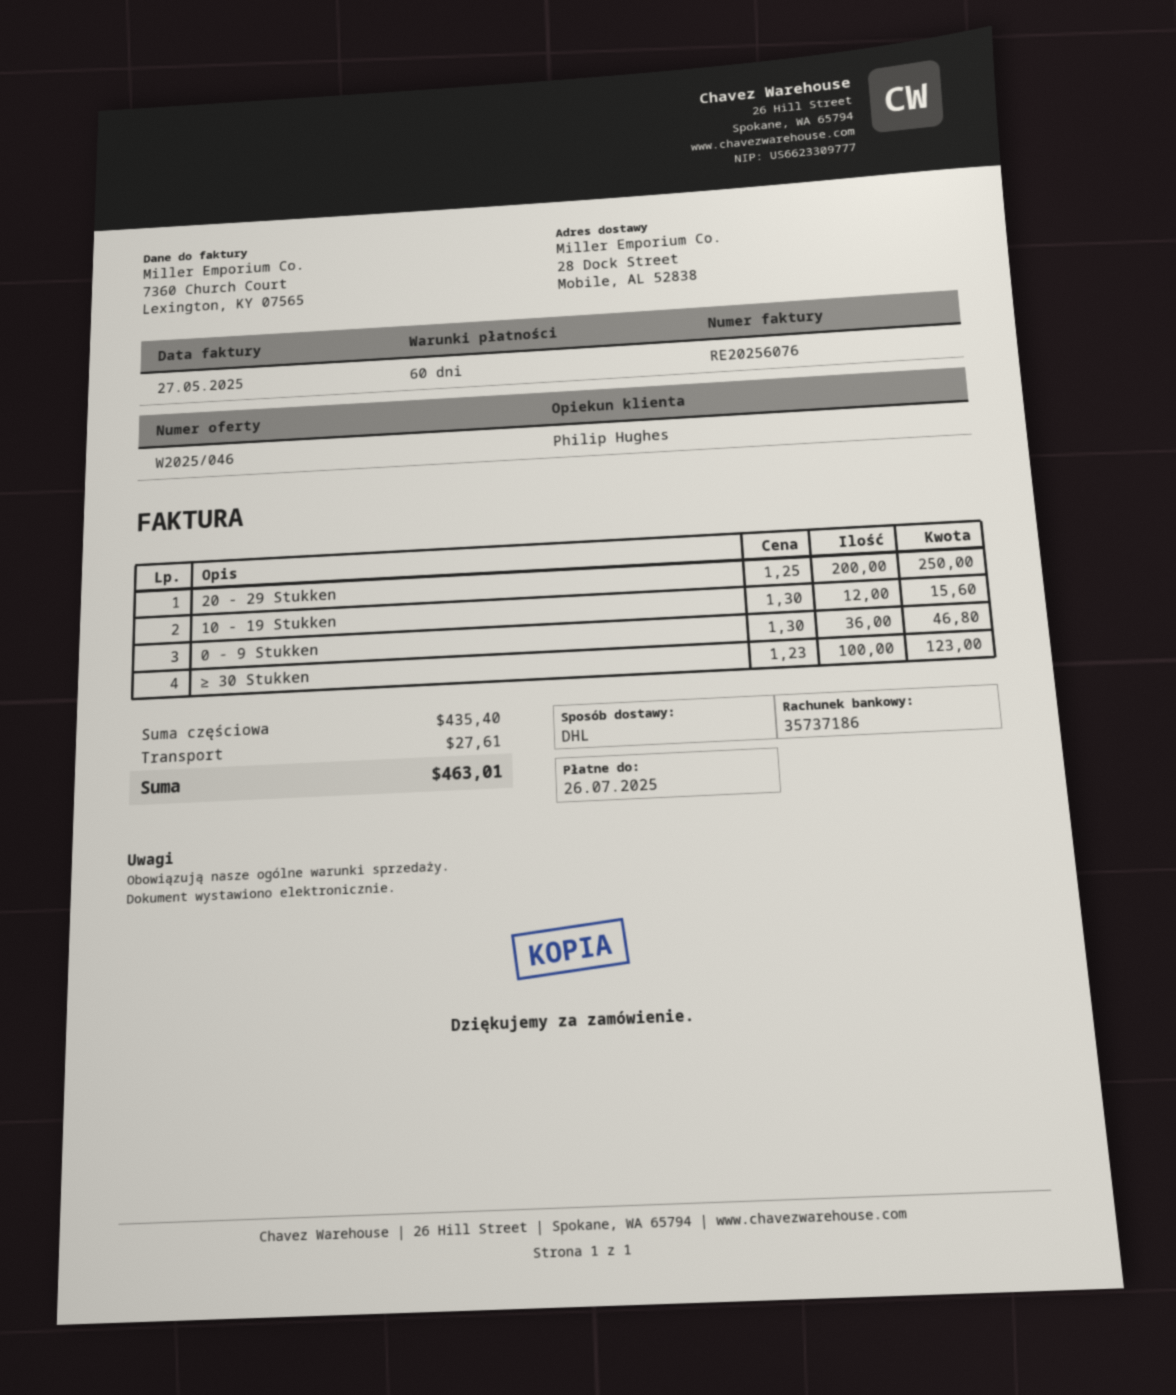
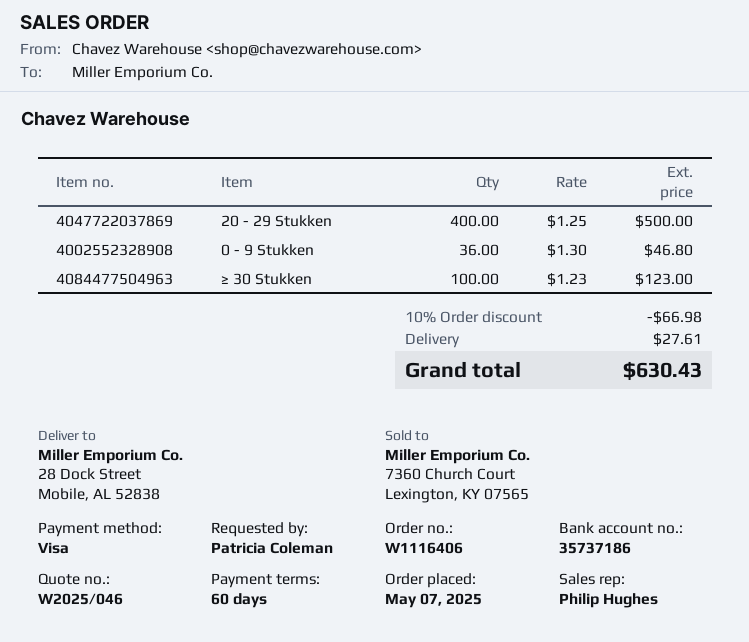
20 - 29 Stukken: 200 x 1.25 = 250.00 -> 400 x 1.25 = 500.00
10 - 19 Stukken: 12 x 1.30 = 15.60 -> none
discount: none -> 10% = 66.98
total: 463.01 -> 630.43

